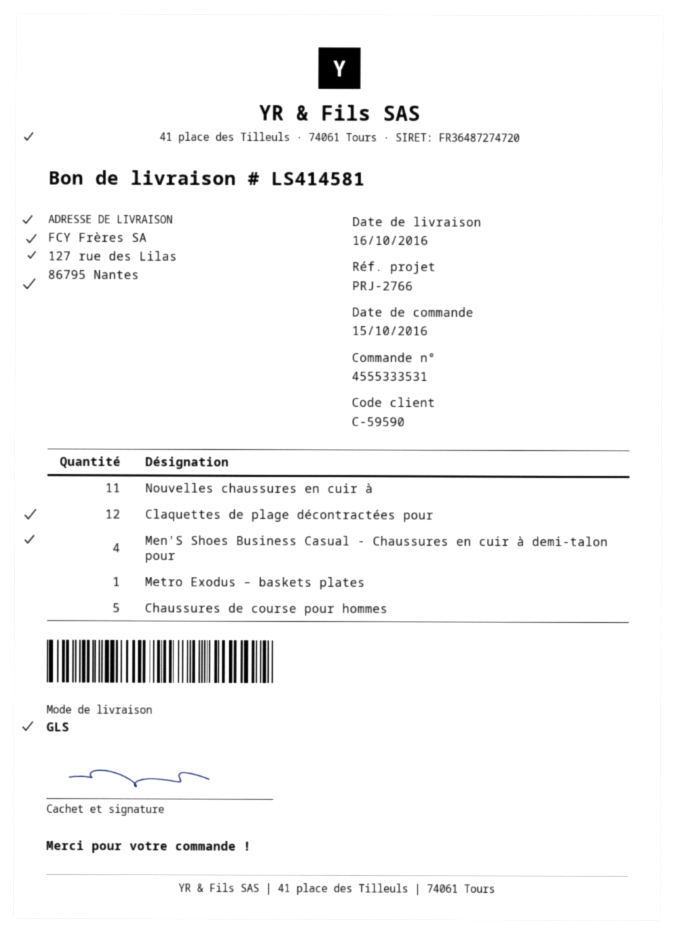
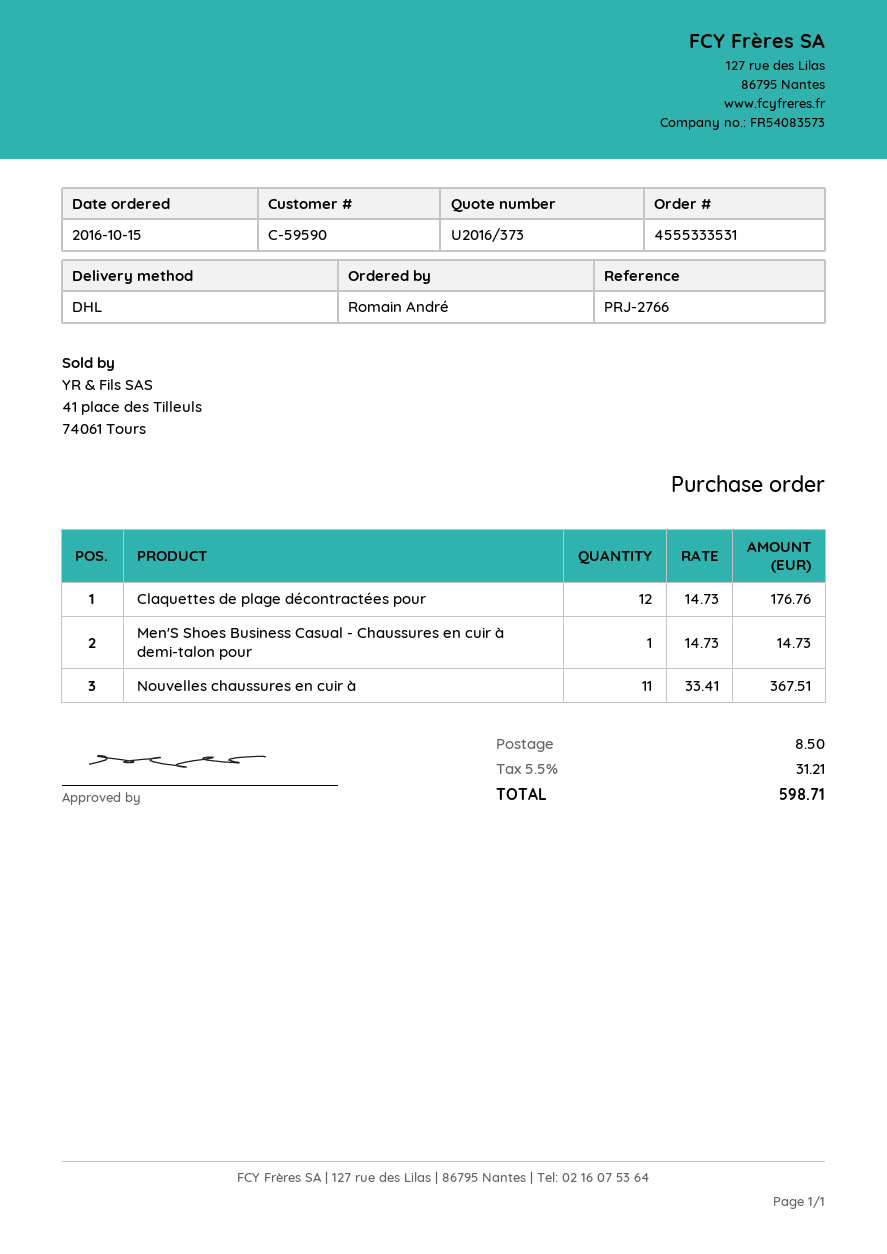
shipping method: GLS -> DHL
Men'S Shoes Business Casual - Chaussures en cuir à demi-talon pour: 4 -> 1
Metro Exodus – baskets plates: 1 -> none
Chaussures de course pour hommes: 5 -> none

